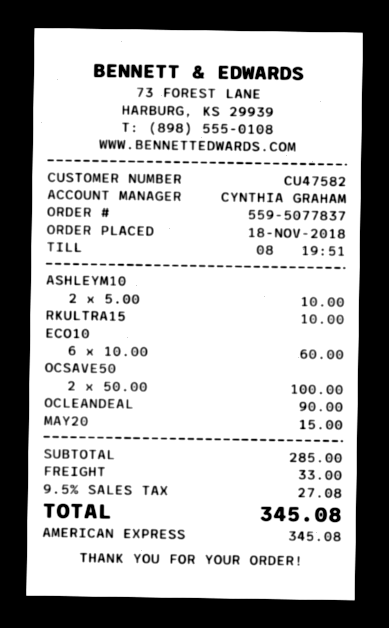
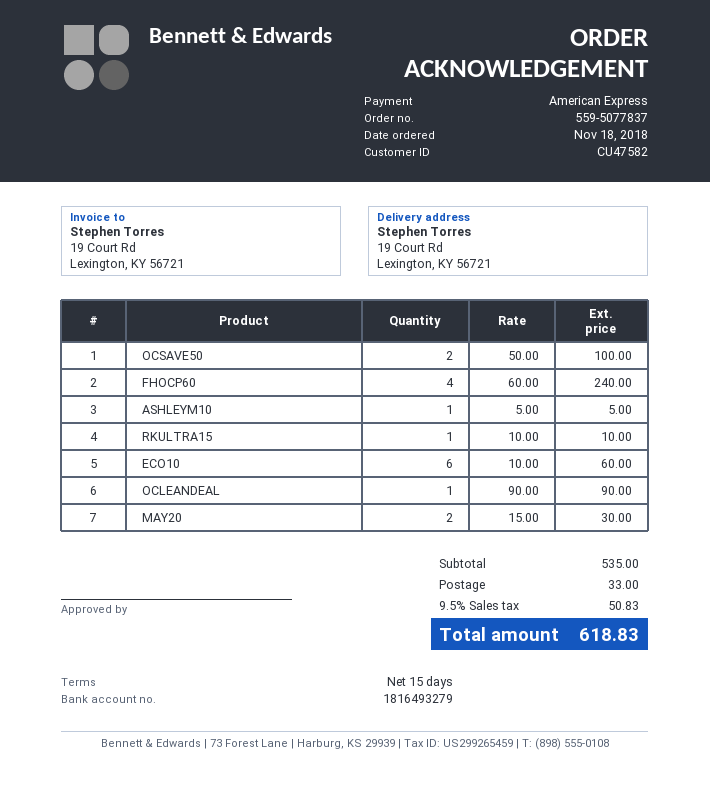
ASHLEYM10: 2 x 5.00 = 10.00 -> 1 x 5.00 = 5.00
MAY20: 1 x 15.00 = 15.00 -> 2 x 15.00 = 30.00
FHOCP60: none -> 4 x 60.00 = 240.00
subtotal: 285.00 -> 535.00
tax: 9.5% = 27.08 -> 9.5% = 50.83
total: 345.08 -> 618.83

